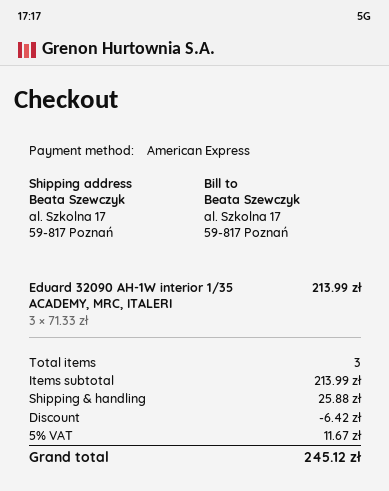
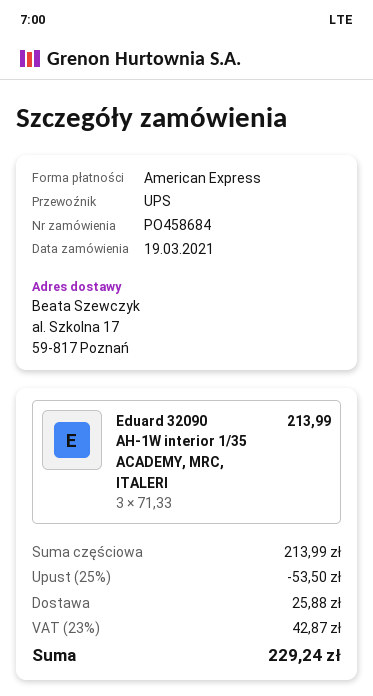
discount: 6.42 -> 53.50
tax: 5% = 11.67 -> 23% = 42.87
total: 245.12 -> 229.24

